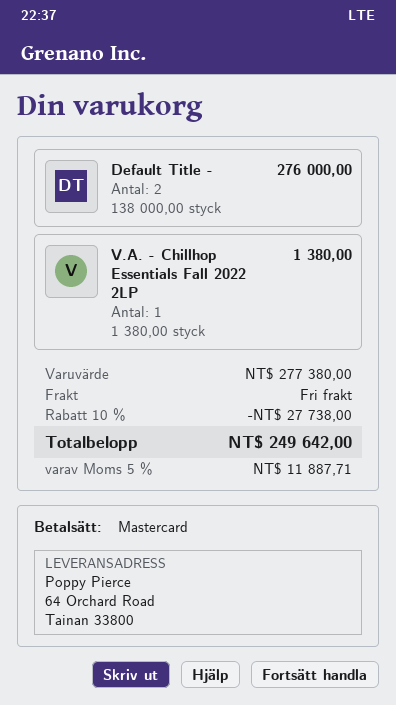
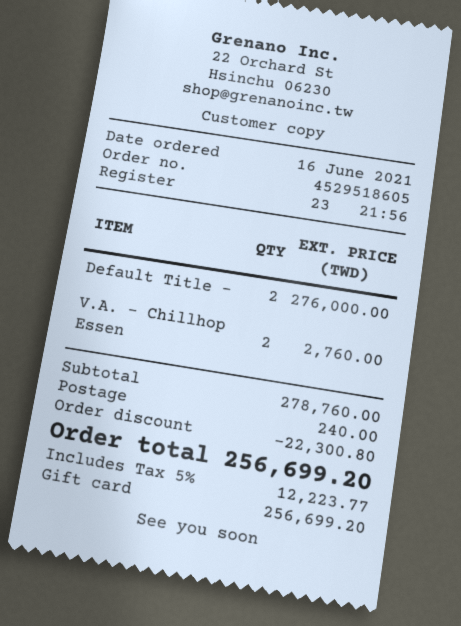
payment method: Mastercard -> gift card
V.A. - Chillhop Essentials Fall 2022 2LP: 1 for 1380.00 -> 2 for 2760.00
subtotal: 277380.00 -> 278760.00
discount: 27738.00 -> 22300.80
shipping: 0.00 -> 240.00
tax: 5% = 11887.71 -> 5% = 12223.77
total: 249642.00 -> 256699.20

